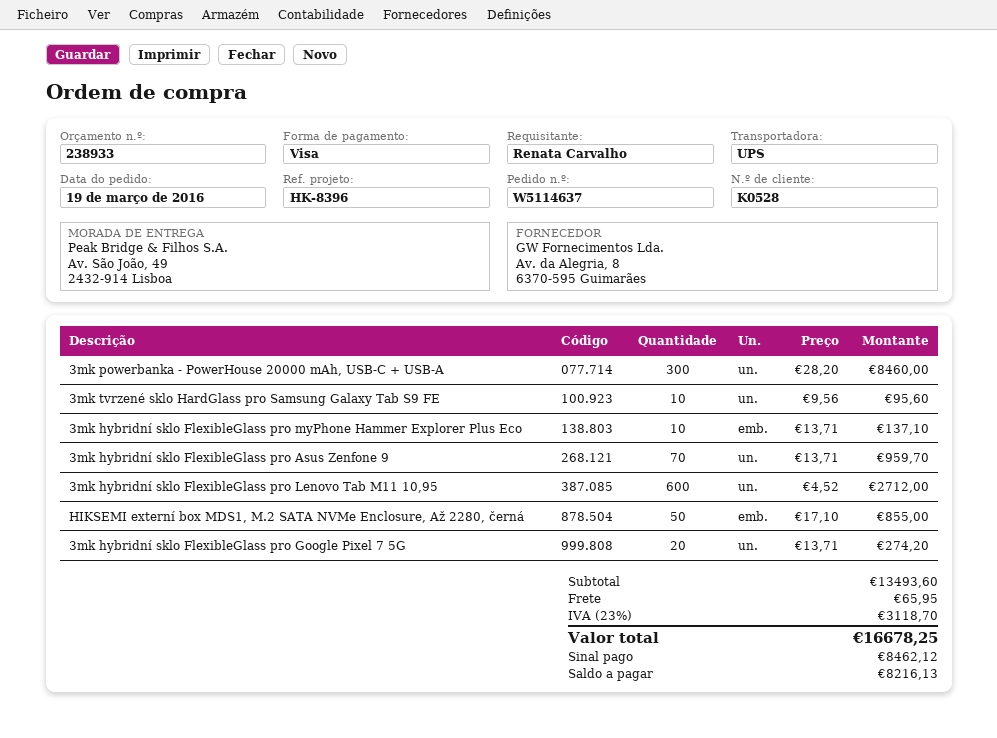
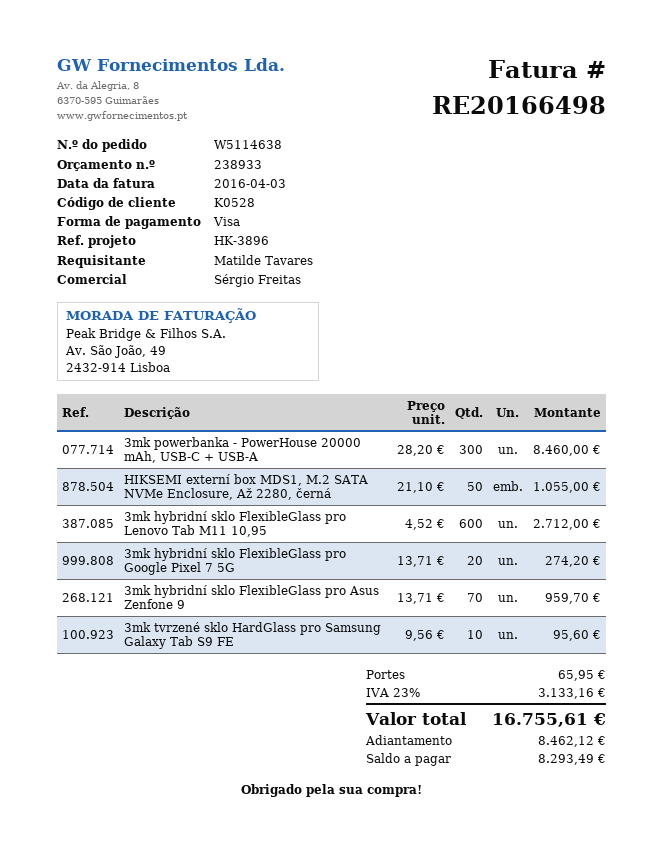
order number: W5114637 -> W5114638
reference: HK-8396 -> HK-3896
ordered by: Renata Carvalho -> Matilde Tavares
3mk hybridní sklo FlexibleGlass pro myPhone Hammer Explorer Plus Eco: 10 x 13.71 = 137.10 -> none
HIKSEMI externí box MDS1, M.2 SATA NVMe Enclosure, Až 2280, černá: 50 x 17.10 = 855.00 -> 50 x 21.10 = 1055.00
tax: 23% = 3118.70 -> 23% = 3133.16
total: 16678.25 -> 16755.61
balance: 8216.13 -> 8293.49

